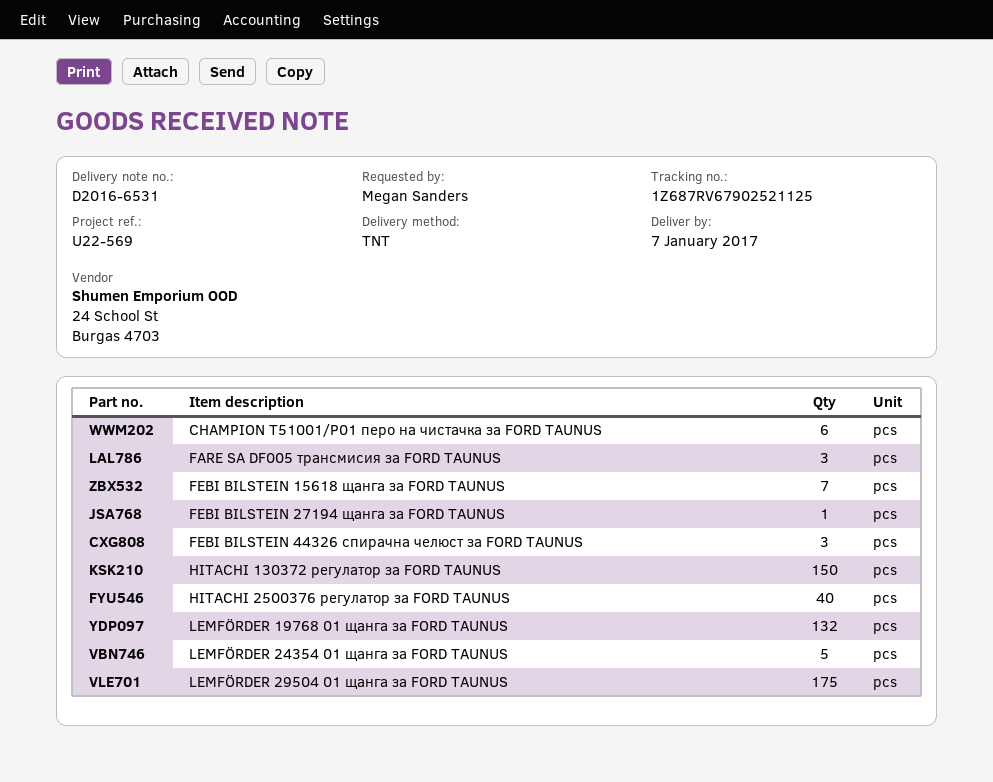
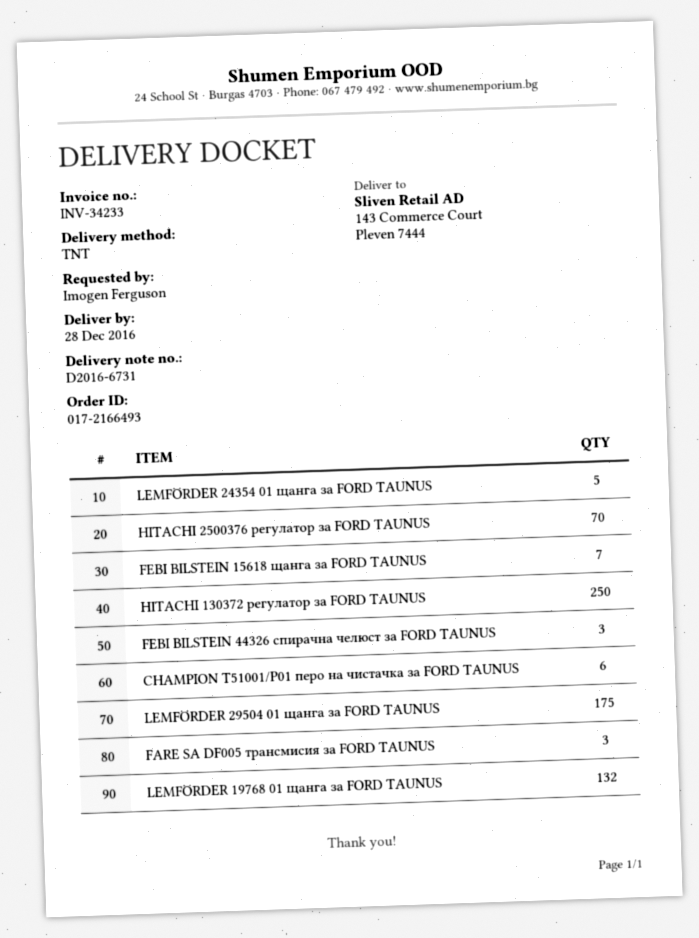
delivery note number: D2016-6531 -> D2016-6731
delivery date: 2017-01-07 -> 2016-12-28
ordered by: Megan Sanders -> Imogen Ferguson
FEBI BILSTEIN 27194 щанга за FORD TAUNUS: 1 -> none
HITACHI 130372 регулатор за FORD TAUNUS: 150 -> 250
HITACHI 2500376 регулатор за FORD TAUNUS: 40 -> 70

